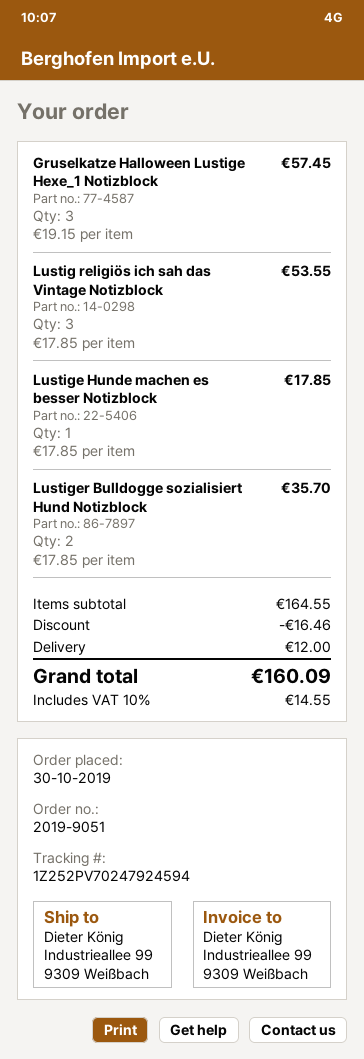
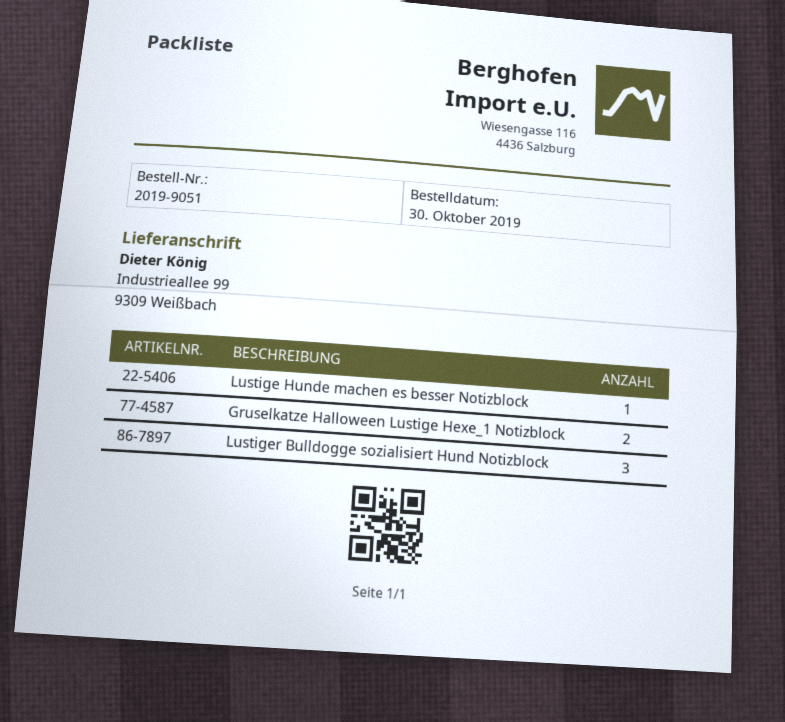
Gruselkatze Halloween Lustige Hexe_1 Notizblock: 3 -> 2
Lustig religiös ich sah das Vintage Notizblock: 3 -> none
Lustiger Bulldogge sozialisiert Hund Notizblock: 2 -> 3

